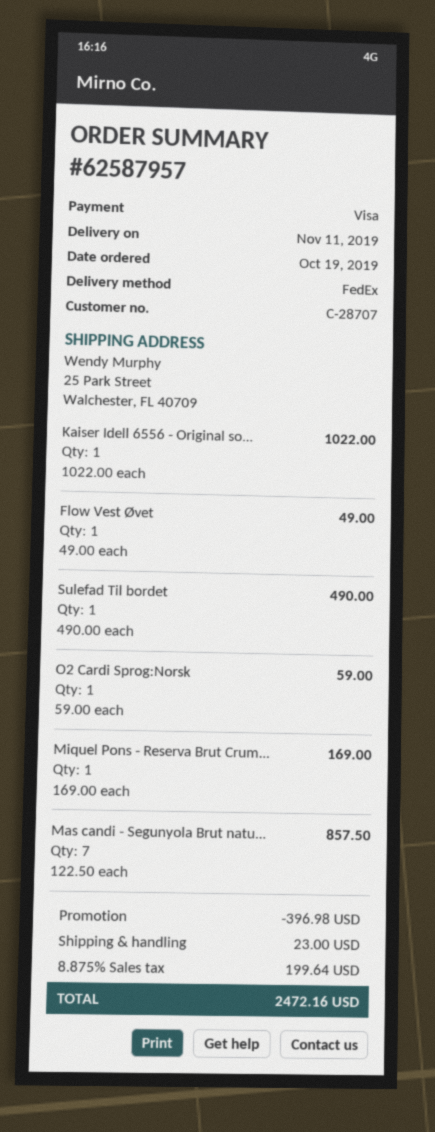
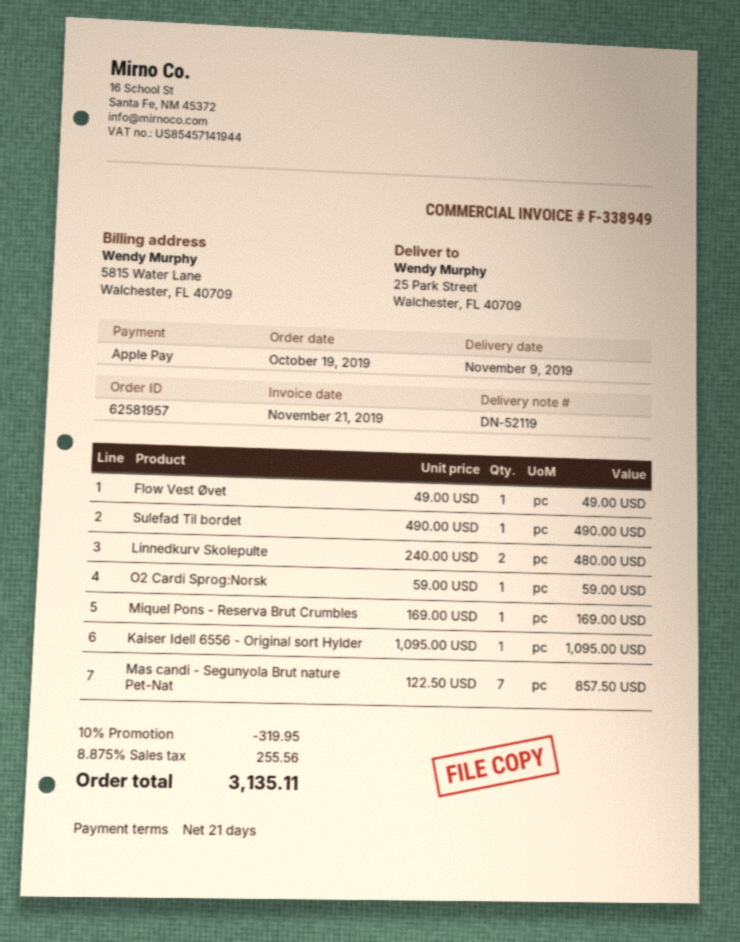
order number: 62587957 -> 62581957
delivery date: 2019-11-11 -> 2019-11-09
payment method: Visa -> Apple Pay
Kaiser Idell 6556 - Original so...: 1 x 1022.00 = 1022.00 -> 1 x 1095.00 = 1095.00
Linnedkurv Skolepulte: none -> 2 x 240.00 = 480.00
discount: 396.98 -> 319.95
shipping: 23.00 -> none
tax: 8.875% = 199.64 -> 8.875% = 255.56
total: 2472.16 -> 3135.11

